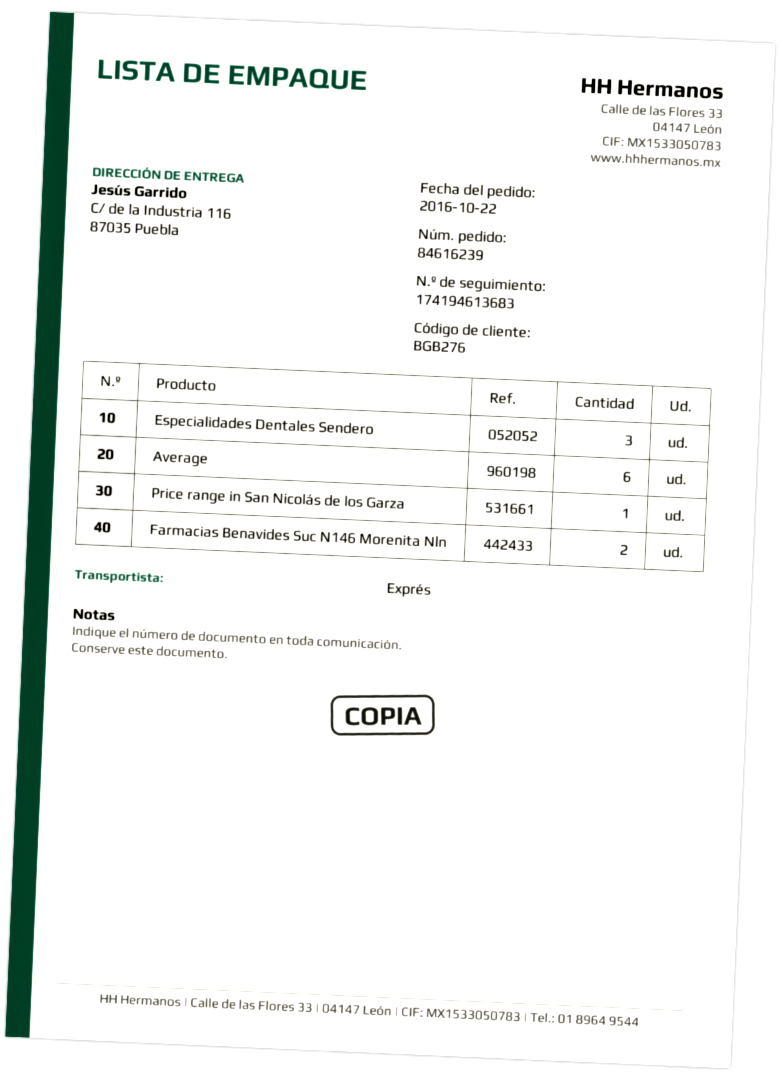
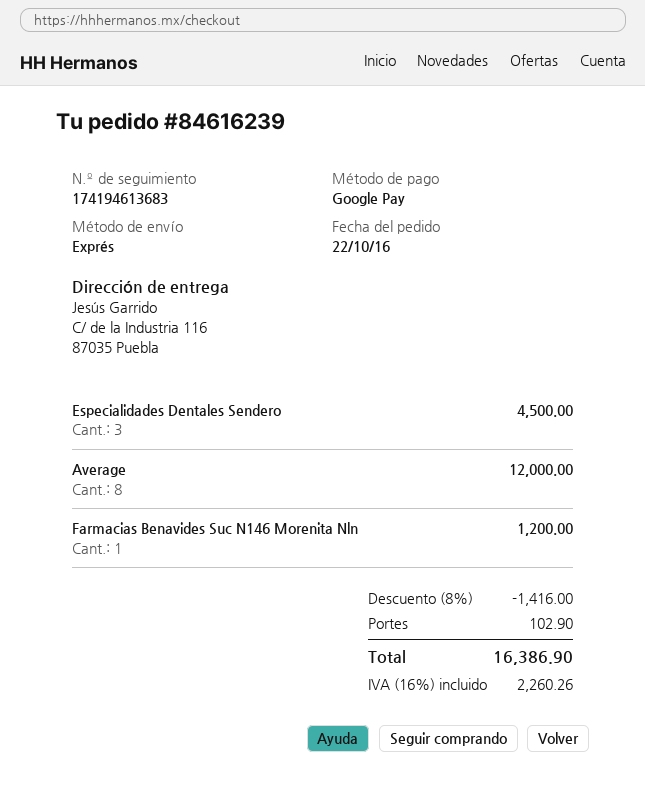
Average: 6 -> 8
Price range in San Nicolás de los Garza: 1 -> none
Farmacias Benavides Suc N146 Morenita Nln: 2 -> 1

